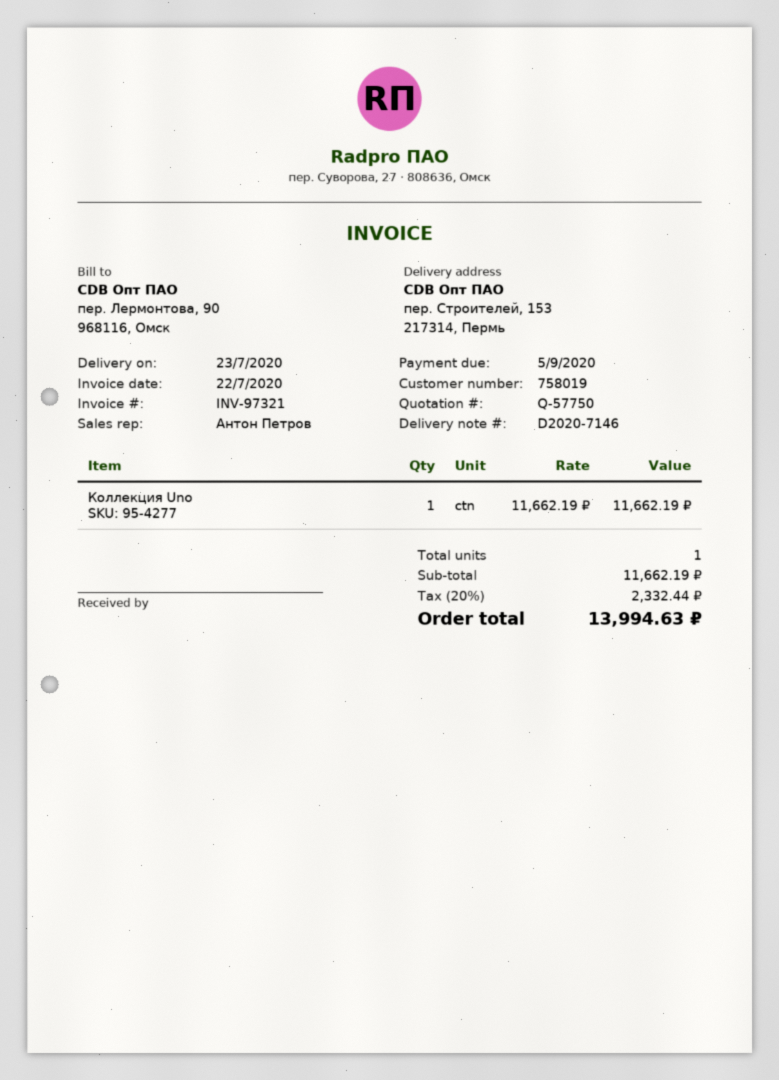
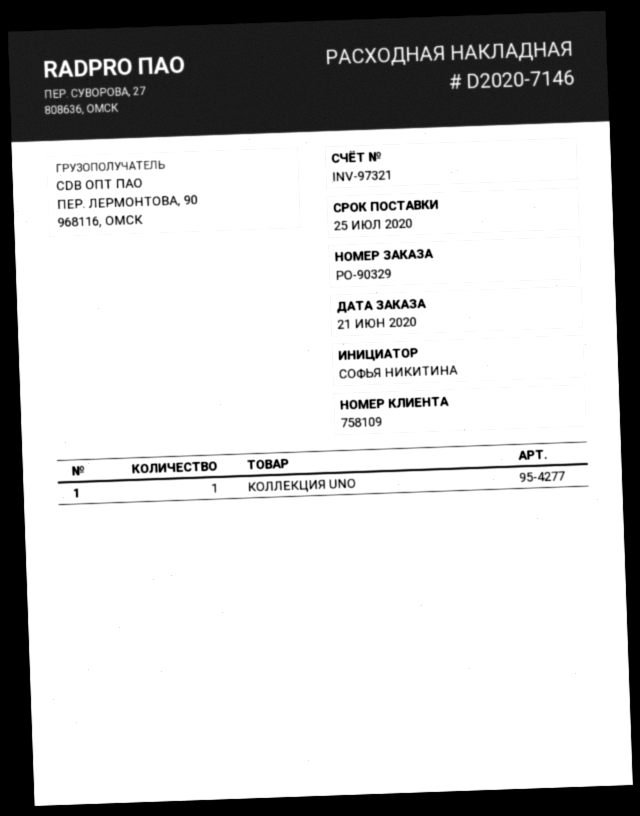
delivery date: 2020-07-23 -> 2020-07-25
customer number: 758019 -> 758109
ship to: пер. Строителей, 153, 217314, Пермь -> ПЕР. ЛЕРМОНТОВА, 90, 968116, ОМСК

